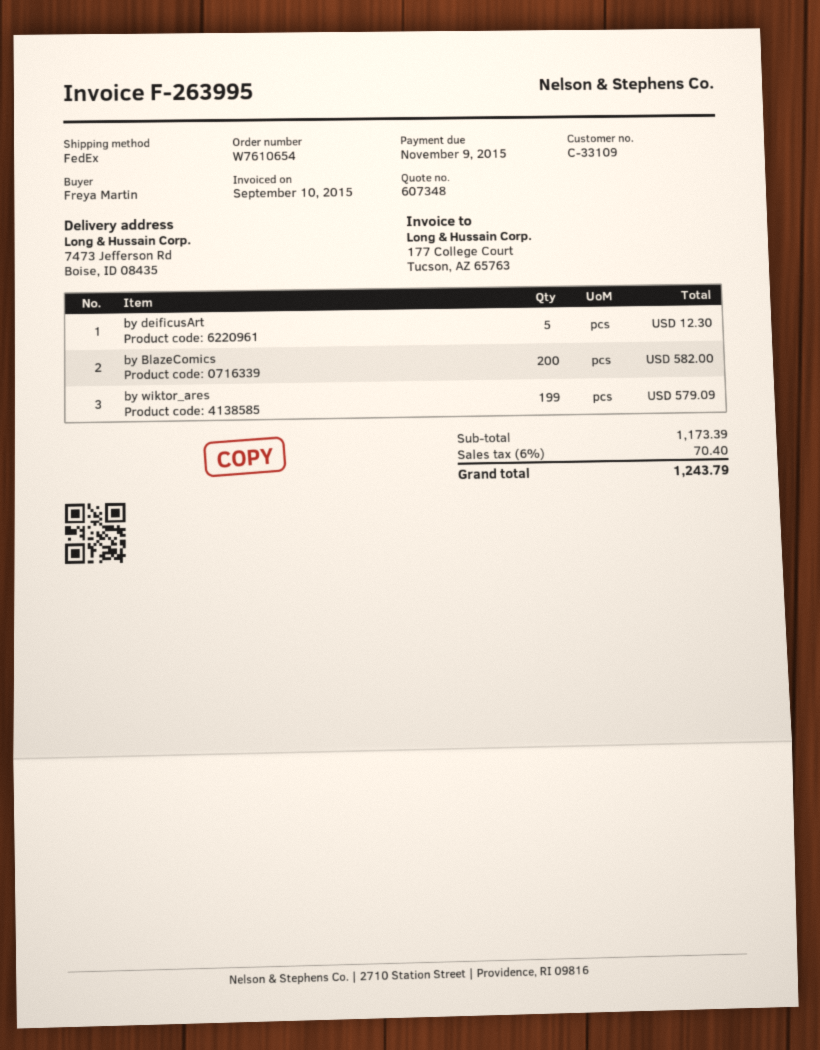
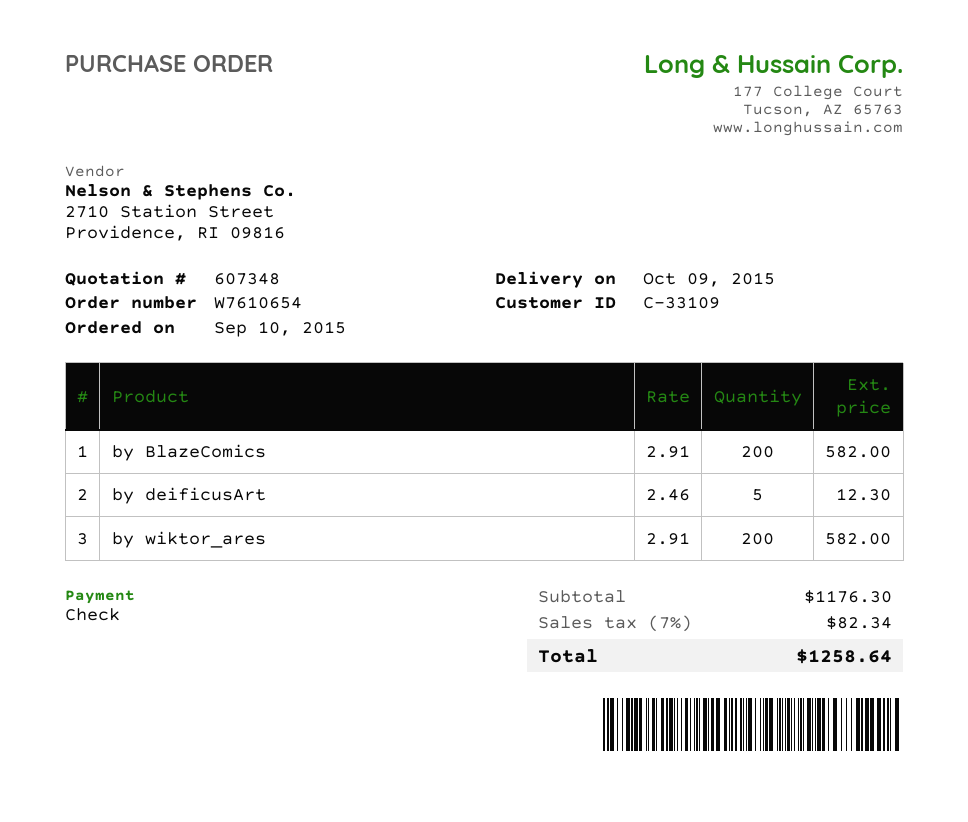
by wiktor_ares: 199 for 579.09 -> 200 for 582.00
subtotal: 1173.39 -> 1176.30
tax: 6% = 70.40 -> 7% = 82.34
total: 1243.79 -> 1258.64

